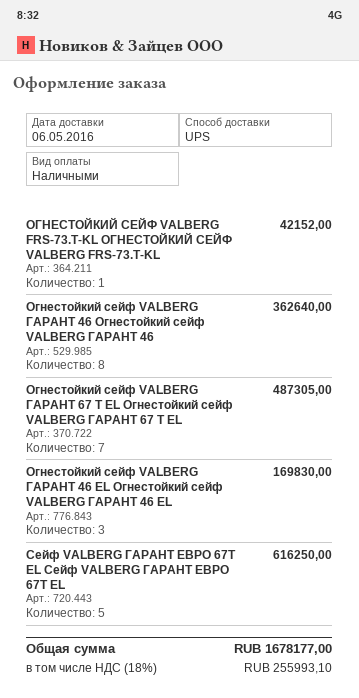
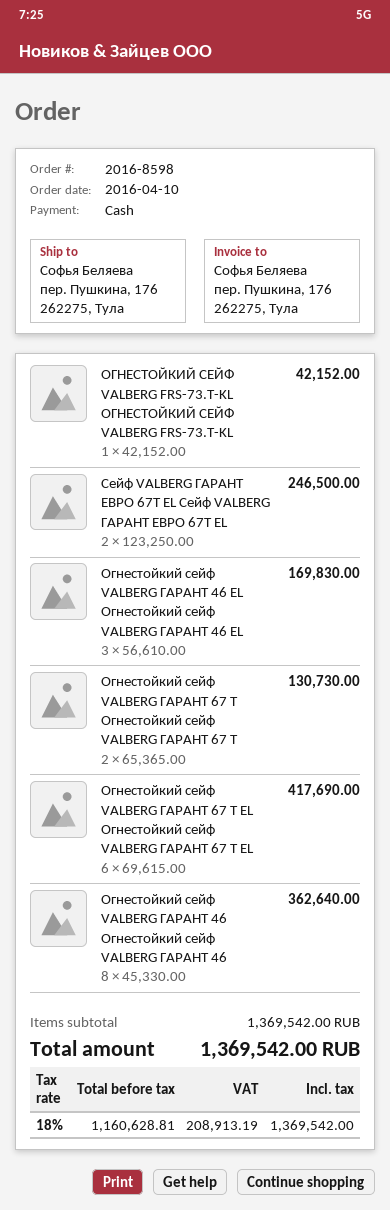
Огнестойкий сейф VALBERG ГАРАНТ 67 T EL Огнестойкий сейф VALBERG ГАРАНТ 67 T EL: 7 for 487305.00 -> 6 for 417690.00
Сейф VALBERG ГАРАНТ ЕВРО 67T EL Сейф VALBERG ГАРАНТ ЕВРО 67T EL: 5 for 616250.00 -> 2 for 246500.00
Огнестойкий сейф VALBERG ГАРАНТ 67 T Огнестойкий сейф VALBERG ГАРАНТ 67 T: none -> 2 for 130730.00
tax: 18% = 255993.10 -> 18% = 208913.19
total: 1678177.00 -> 1369542.00

